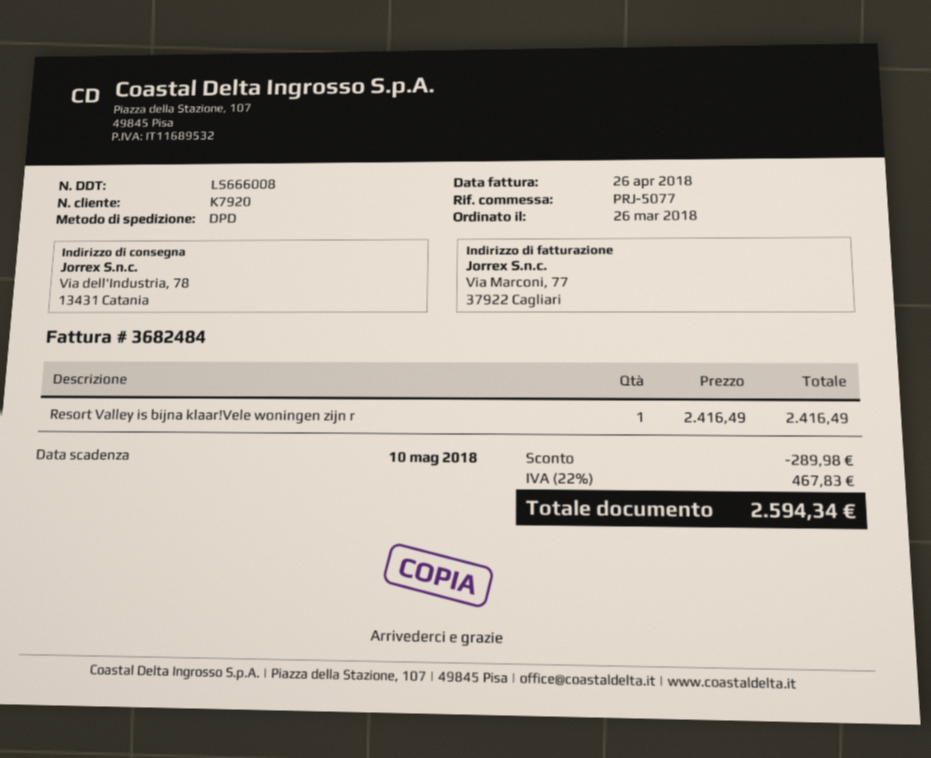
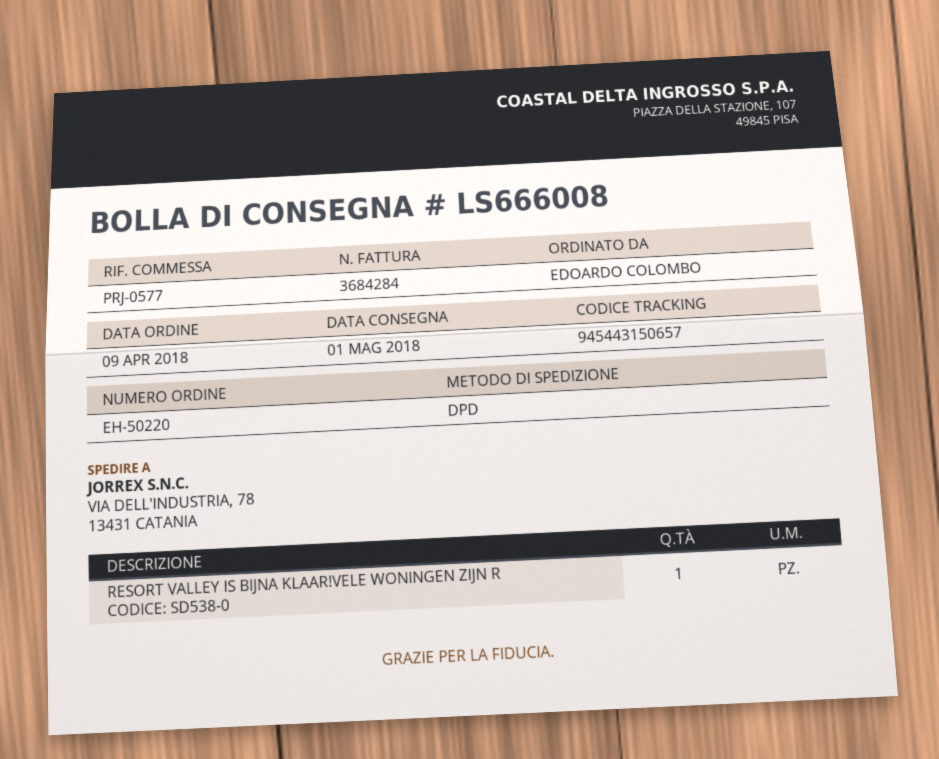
order date: 2018-03-26 -> 2018-04-09
invoice number: 3682484 -> 3684284
reference: PRJ-5077 -> PRJ-0577

